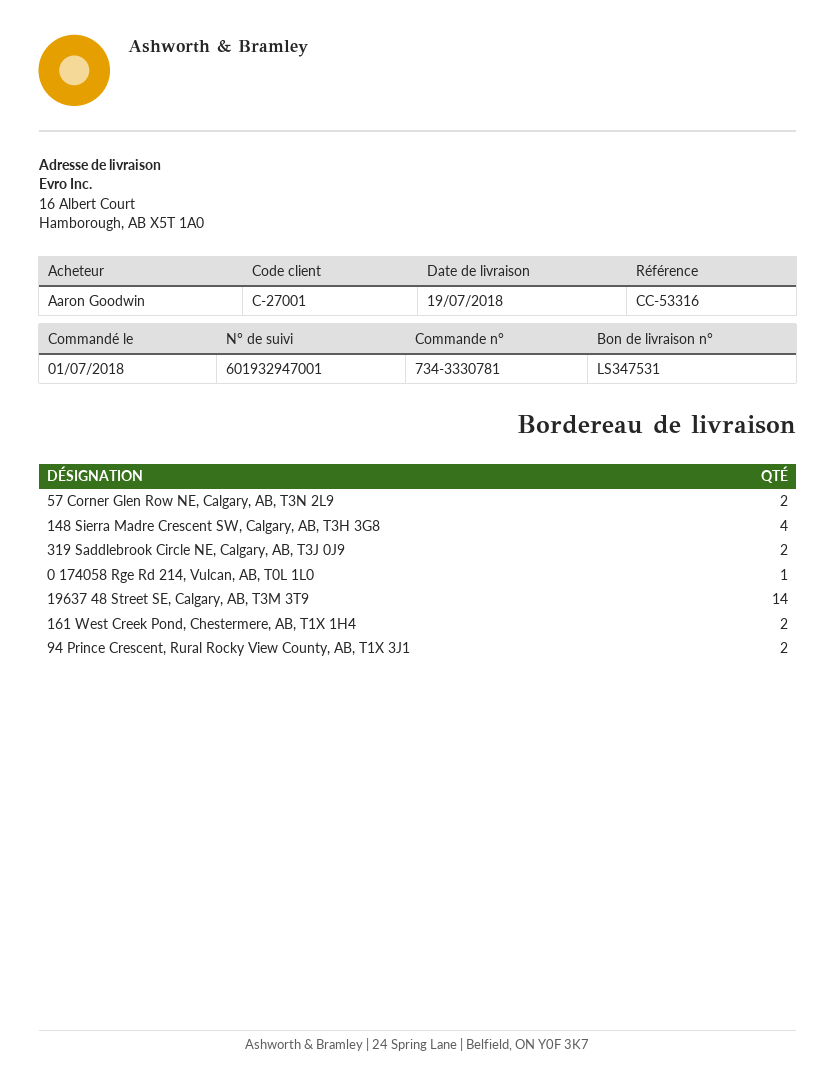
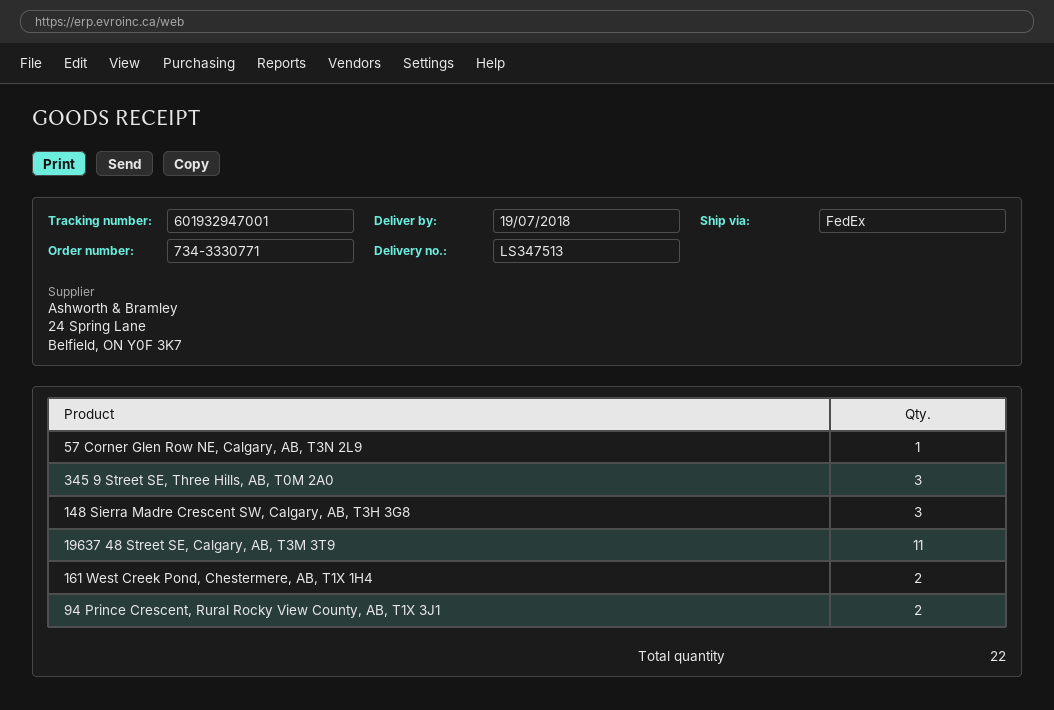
order number: 734-3330781 -> 734-3330771
delivery note number: LS347531 -> LS347513
57 Corner Glen Row NE, Calgary, AB, T3N 2L9: 2 -> 1
148 Sierra Madre Crescent SW, Calgary, AB, T3H 3G8: 4 -> 3
319 Saddlebrook Circle NE, Calgary, AB, T3J 0J9: 2 -> none
0 174058 Rge Rd 214, Vulcan, AB, T0L 1L0: 1 -> none
19637 48 Street SE, Calgary, AB, T3M 3T9: 14 -> 11
345 9 Street SE, Three Hills, AB, T0M 2A0: none -> 3

